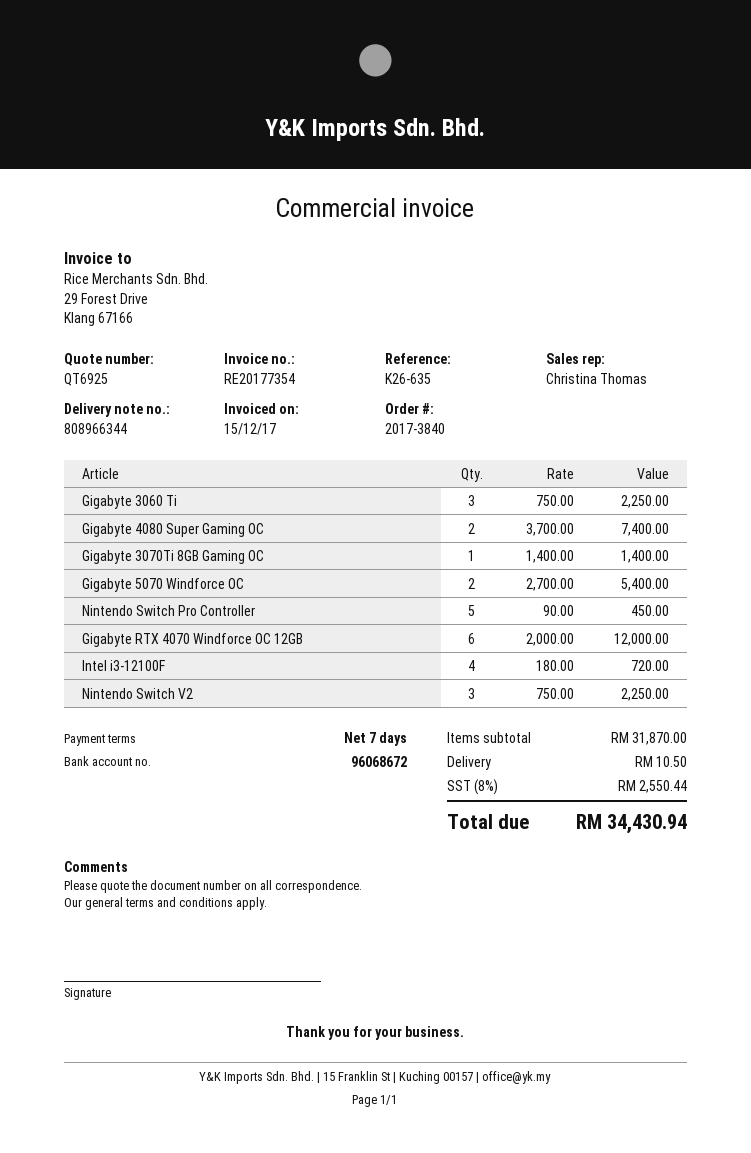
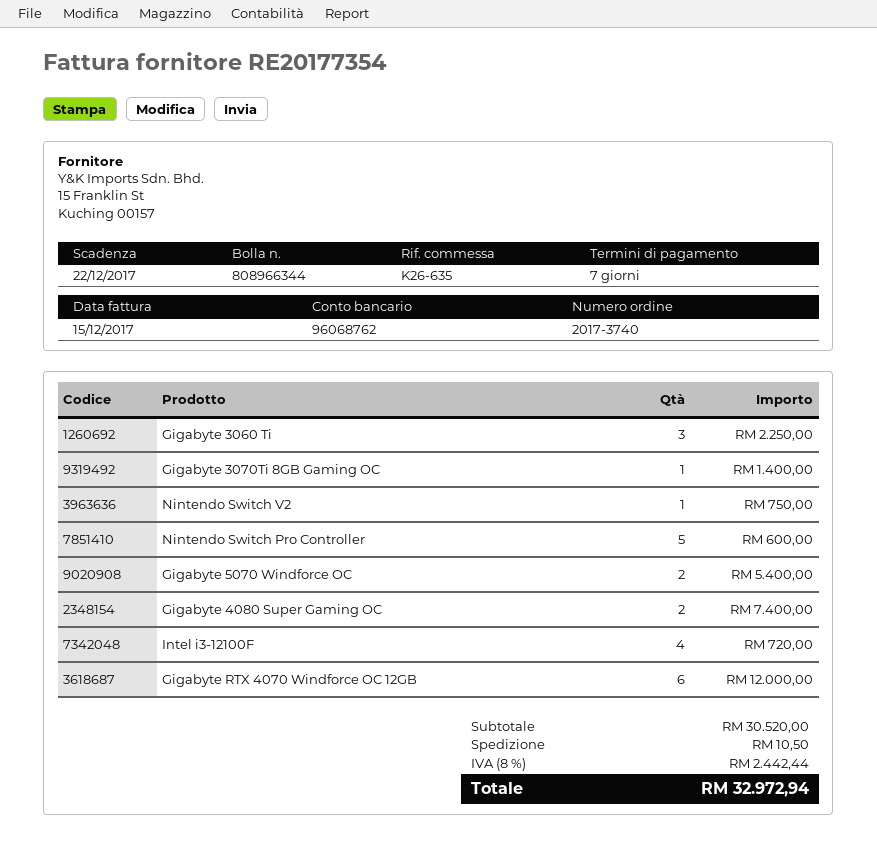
order number: 2017-3840 -> 2017-3740
bank account: 96068672 -> 96068762
Nintendo Switch Pro Controller: 5 for 450.00 -> 5 for 600.00
Nintendo Switch V2: 3 for 2250.00 -> 1 for 750.00
subtotal: 31870.00 -> 30520.00
tax: 8% = 2550.44 -> 8% = 2442.44
total: 34430.94 -> 32972.94

